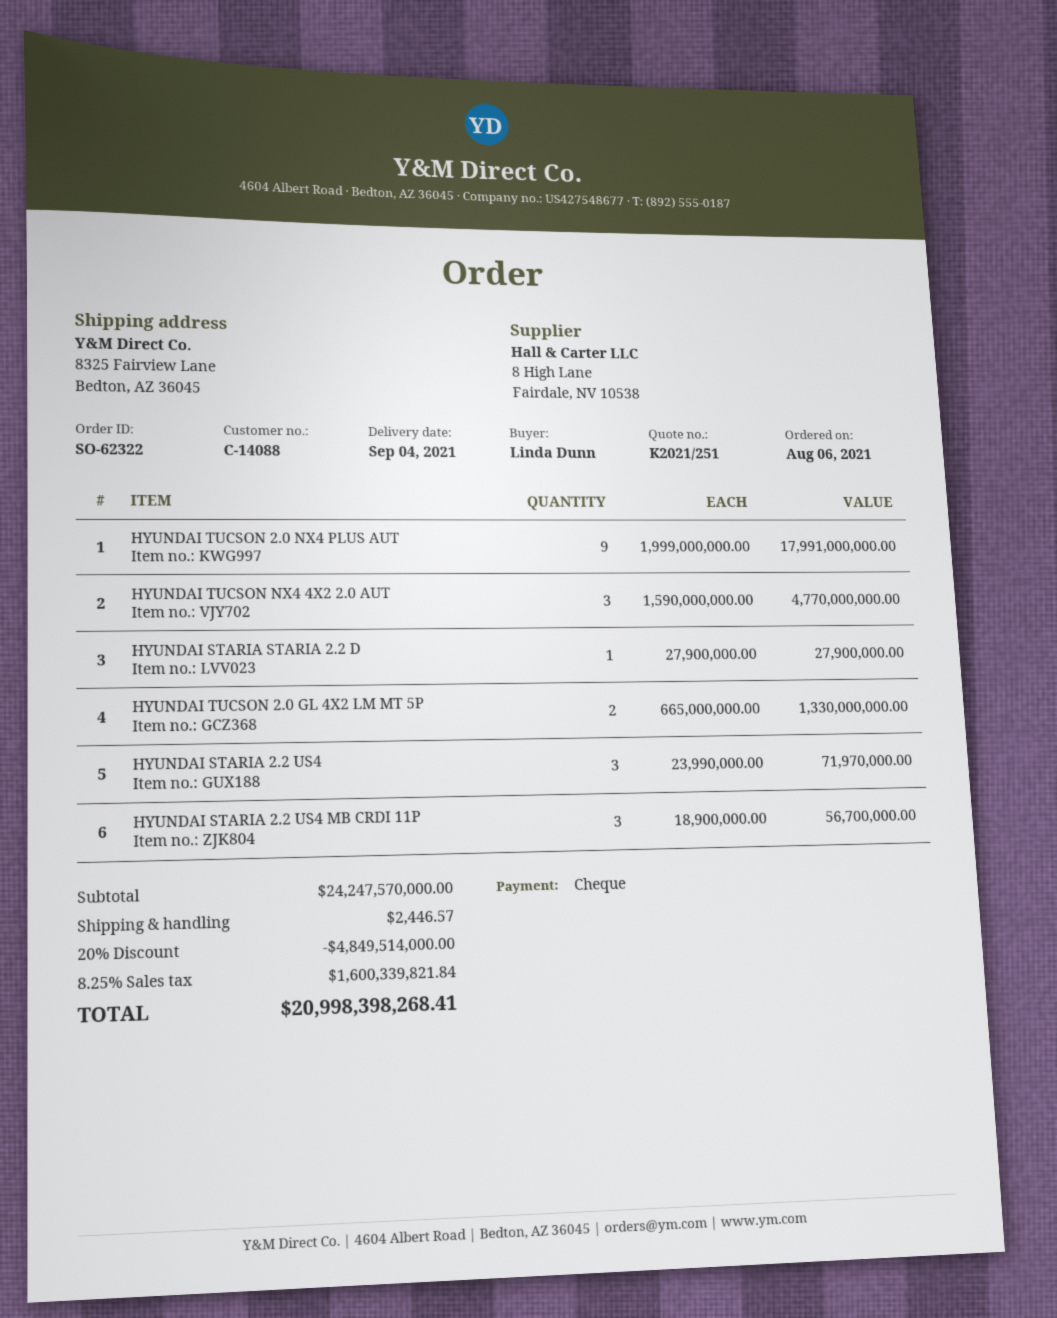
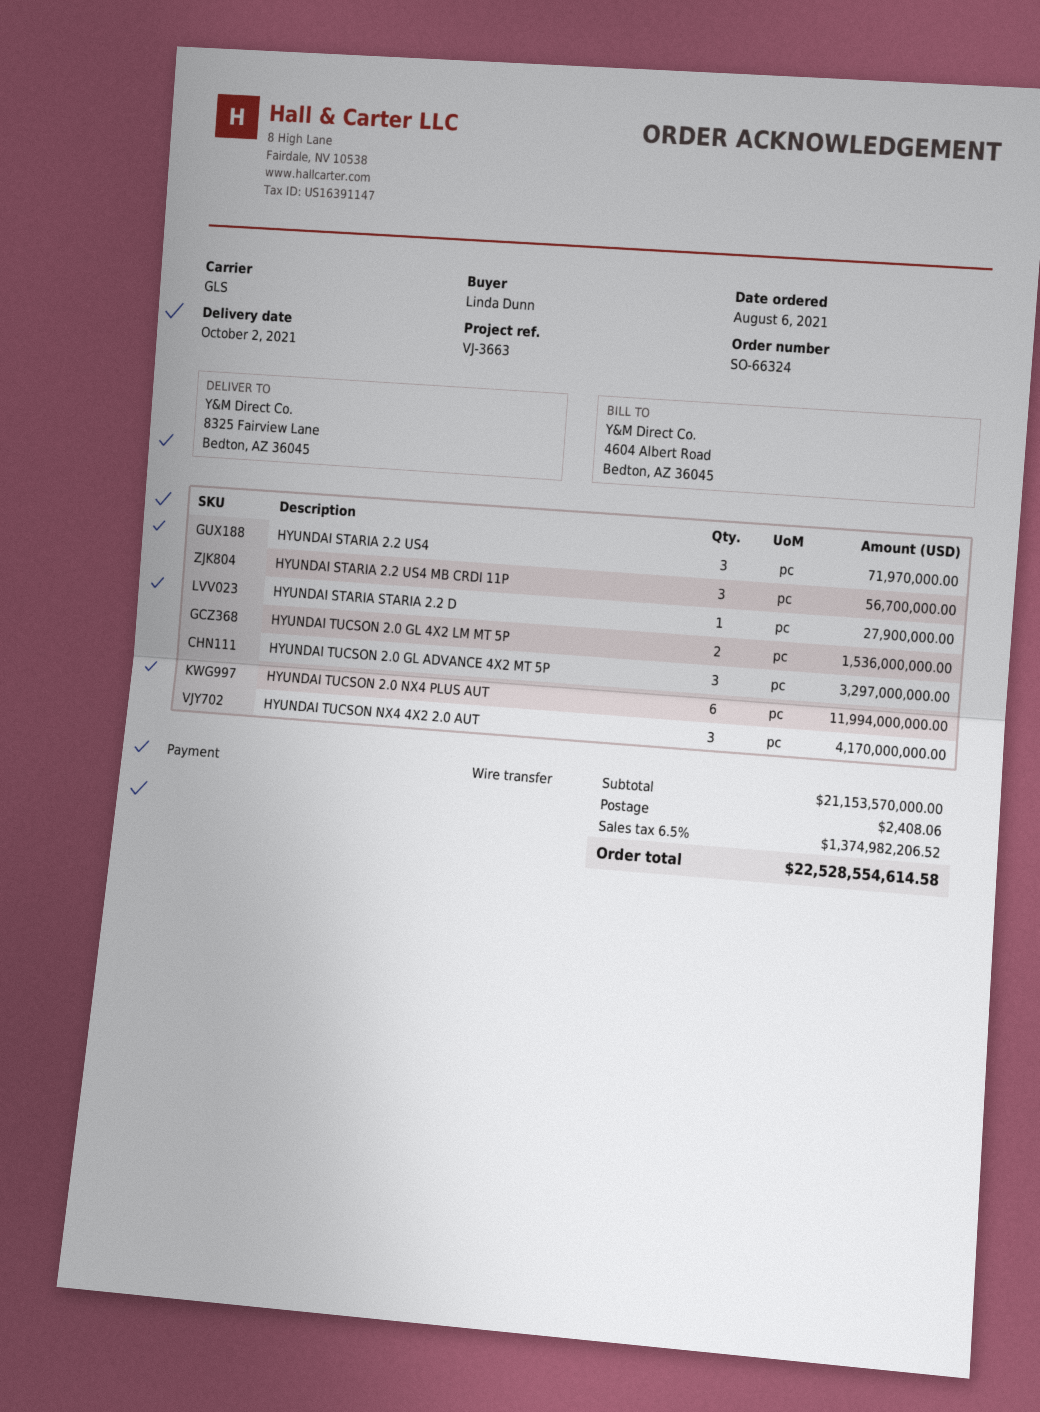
order number: SO-62322 -> SO-66324
delivery date: 2021-09-04 -> 2021-10-02
payment method: cheque -> bank transfer
HYUNDAI TUCSON 2.0 NX4 PLUS AUT: 9 for 17991000000.00 -> 6 for 11994000000.00
HYUNDAI TUCSON NX4 4X2 2.0 AUT: 3 for 4770000000.00 -> 3 for 4170000000.00
HYUNDAI TUCSON 2.0 GL 4X2 LM MT 5P: 2 for 1330000000.00 -> 2 for 1536000000.00
HYUNDAI TUCSON 2.0 GL ADVANCE 4X2 MT 5P: none -> 3 for 3297000000.00
subtotal: 24247570000.00 -> 21153570000.00
discount: 20% = 4849514000.00 -> none
shipping: 2446.57 -> 2408.06
tax: 8.25% = 1600339821.84 -> 6.5% = 1374982206.52
total: 20998398268.41 -> 22528554614.58

